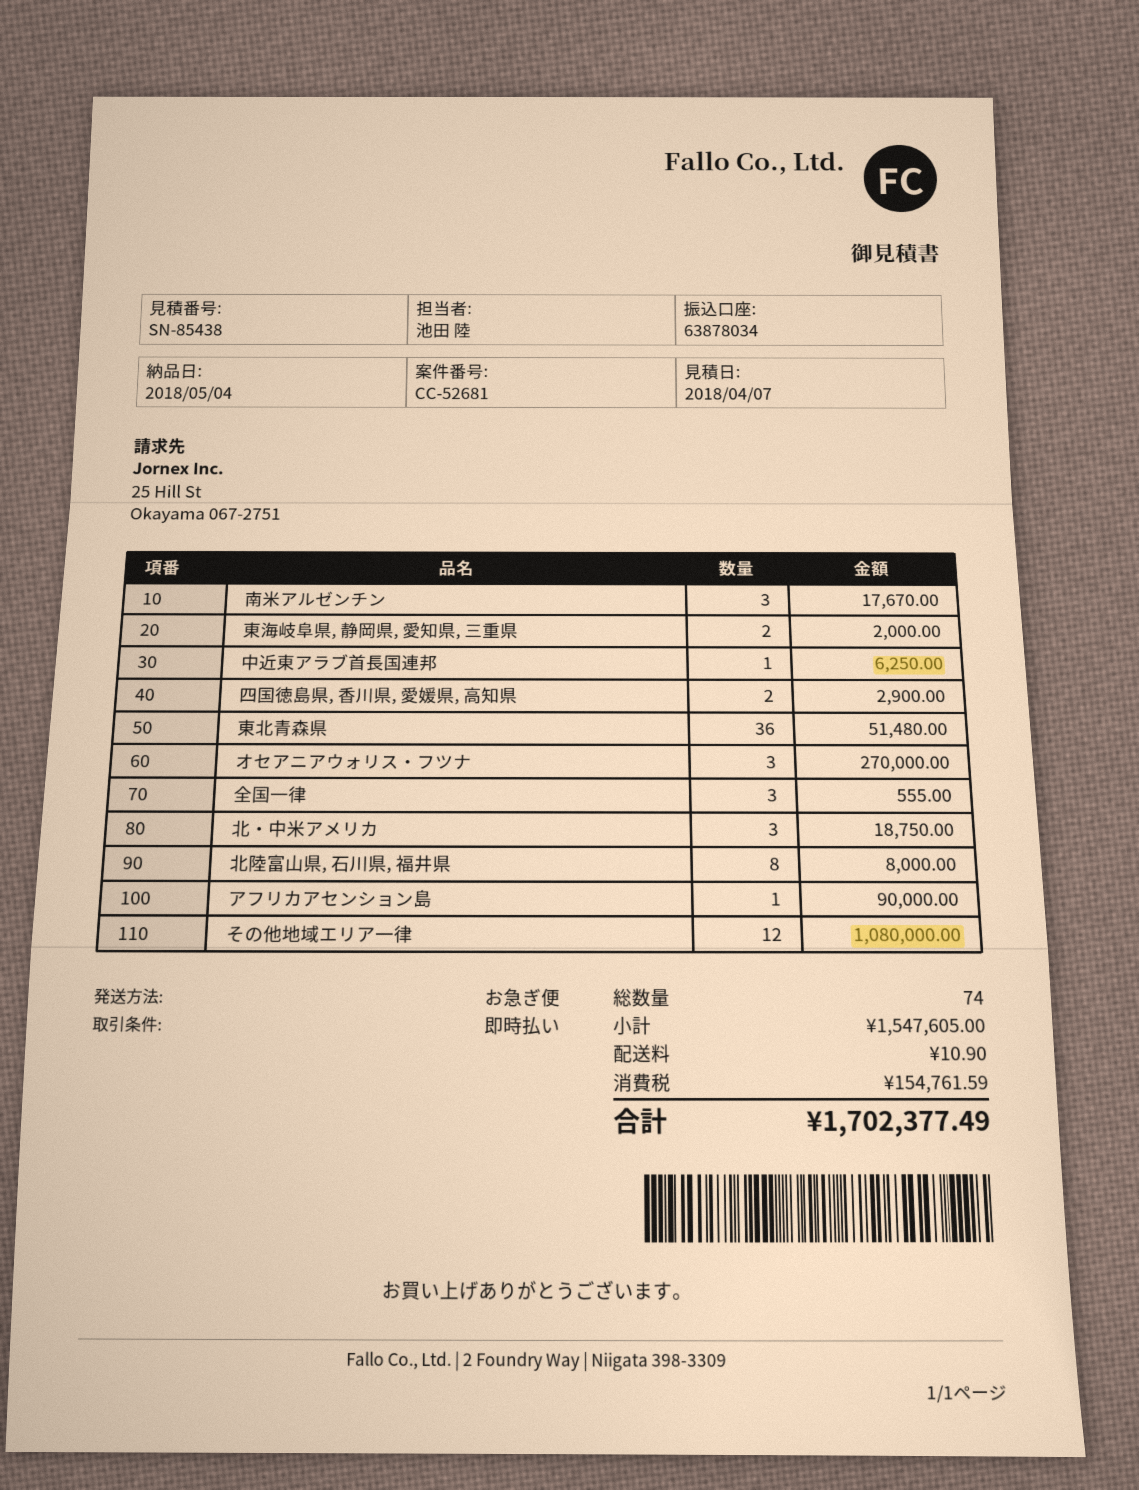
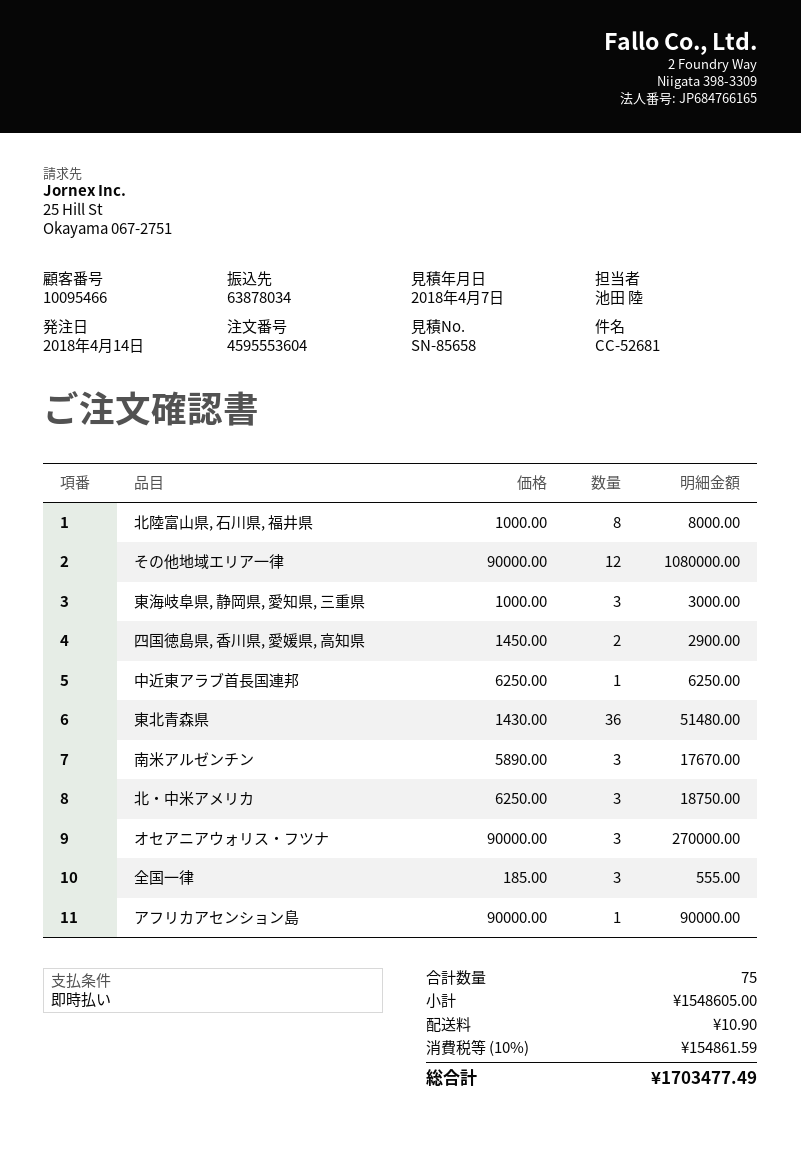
quote number: SN-85438 -> SN-85658
東海岐阜県, 静岡県, 愛知県, 三重県: 2 for 2000.00 -> 3 for 3000.00
total quantity: 74 -> 75
subtotal: 1547605.00 -> 1548605.00
tax: 154761.59 -> 154861.59
total: 1702377.49 -> 1703477.49

